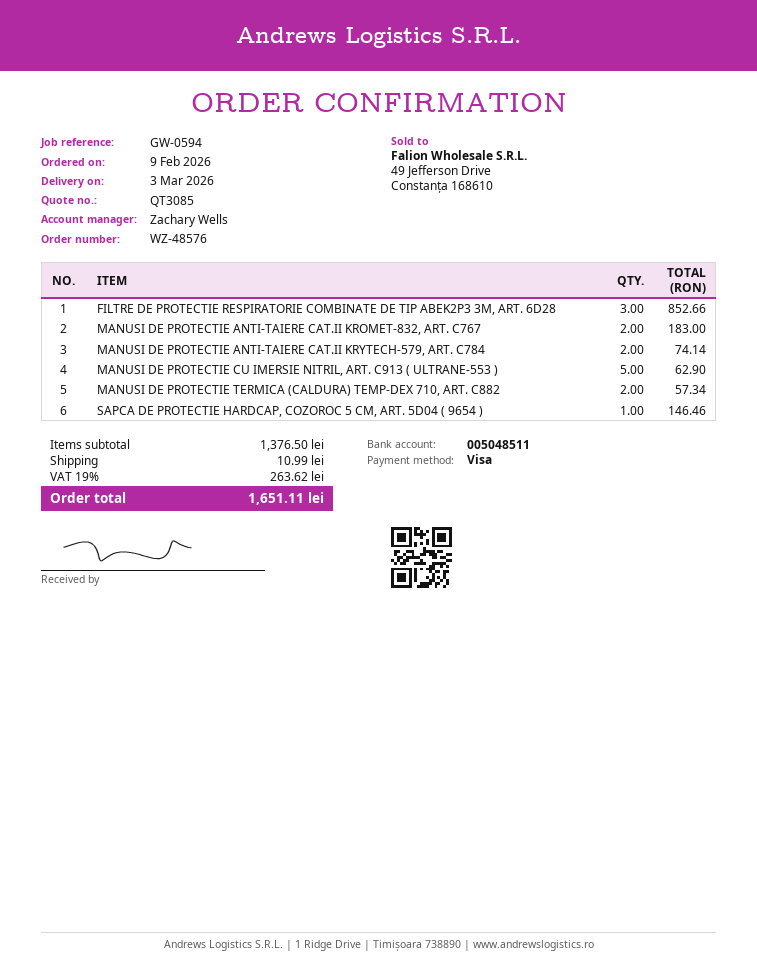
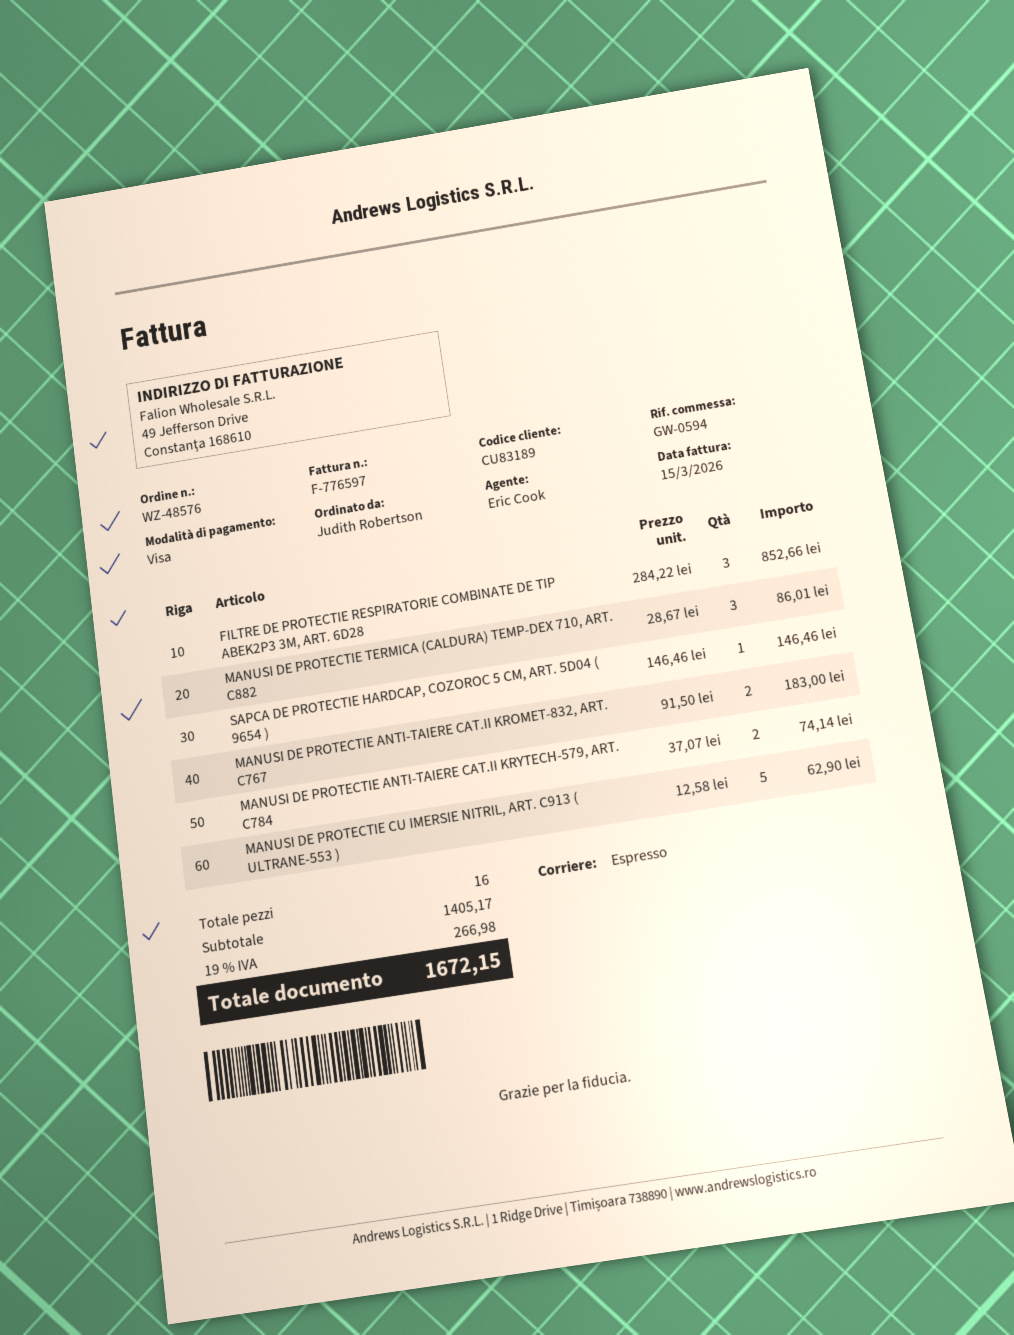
sales rep: Zachary Wells -> Eric Cook
MANUSI DE PROTECTIE TERMICA (CALDURA) TEMP-DEX 710, ART. C882: 2 for 57.34 -> 3 for 86.01
subtotal: 1376.50 -> 1405.17
shipping: 10.99 -> none
tax: 19% = 263.62 -> 19% = 266.98
total: 1651.11 -> 1672.15

